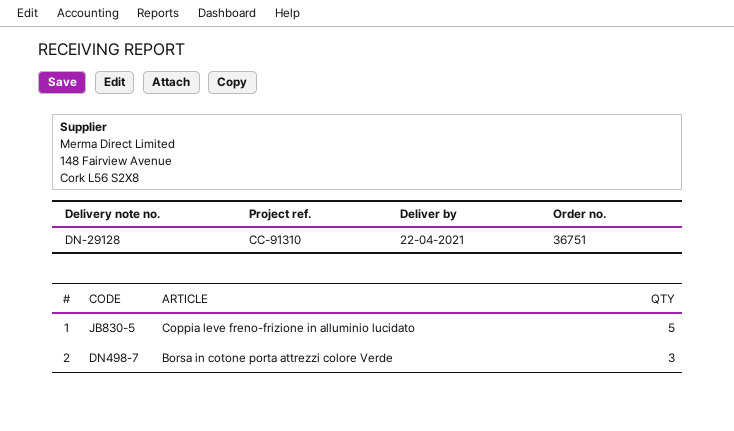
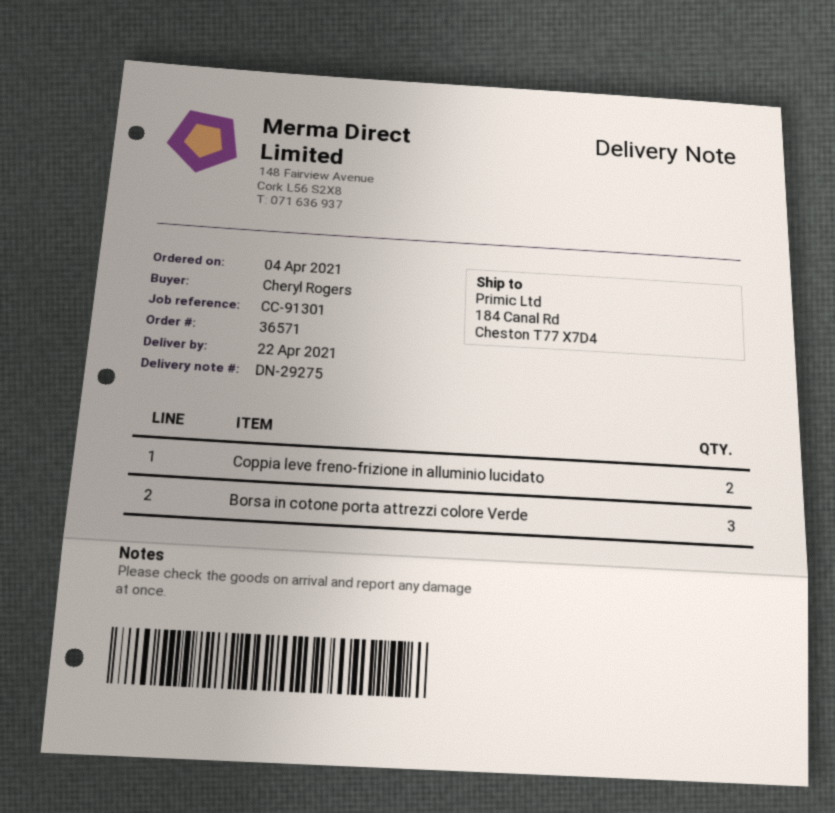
order number: 36751 -> 36571
delivery note number: DN-29128 -> DN-29275
reference: CC-91310 -> CC-91301
Coppia leve freno-frizione in alluminio lucidato: 5 -> 2

